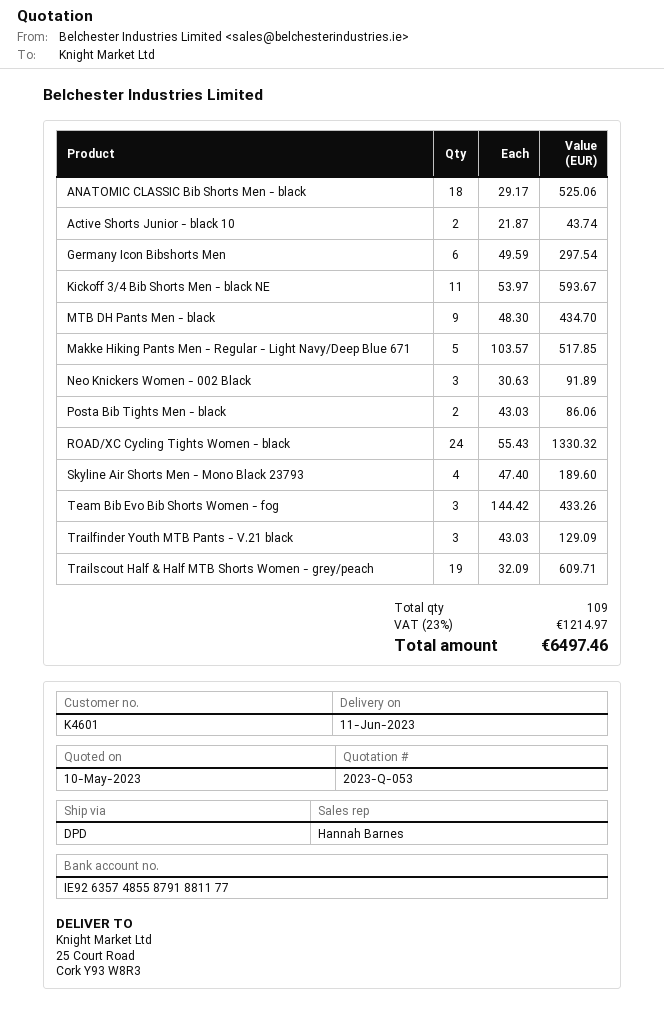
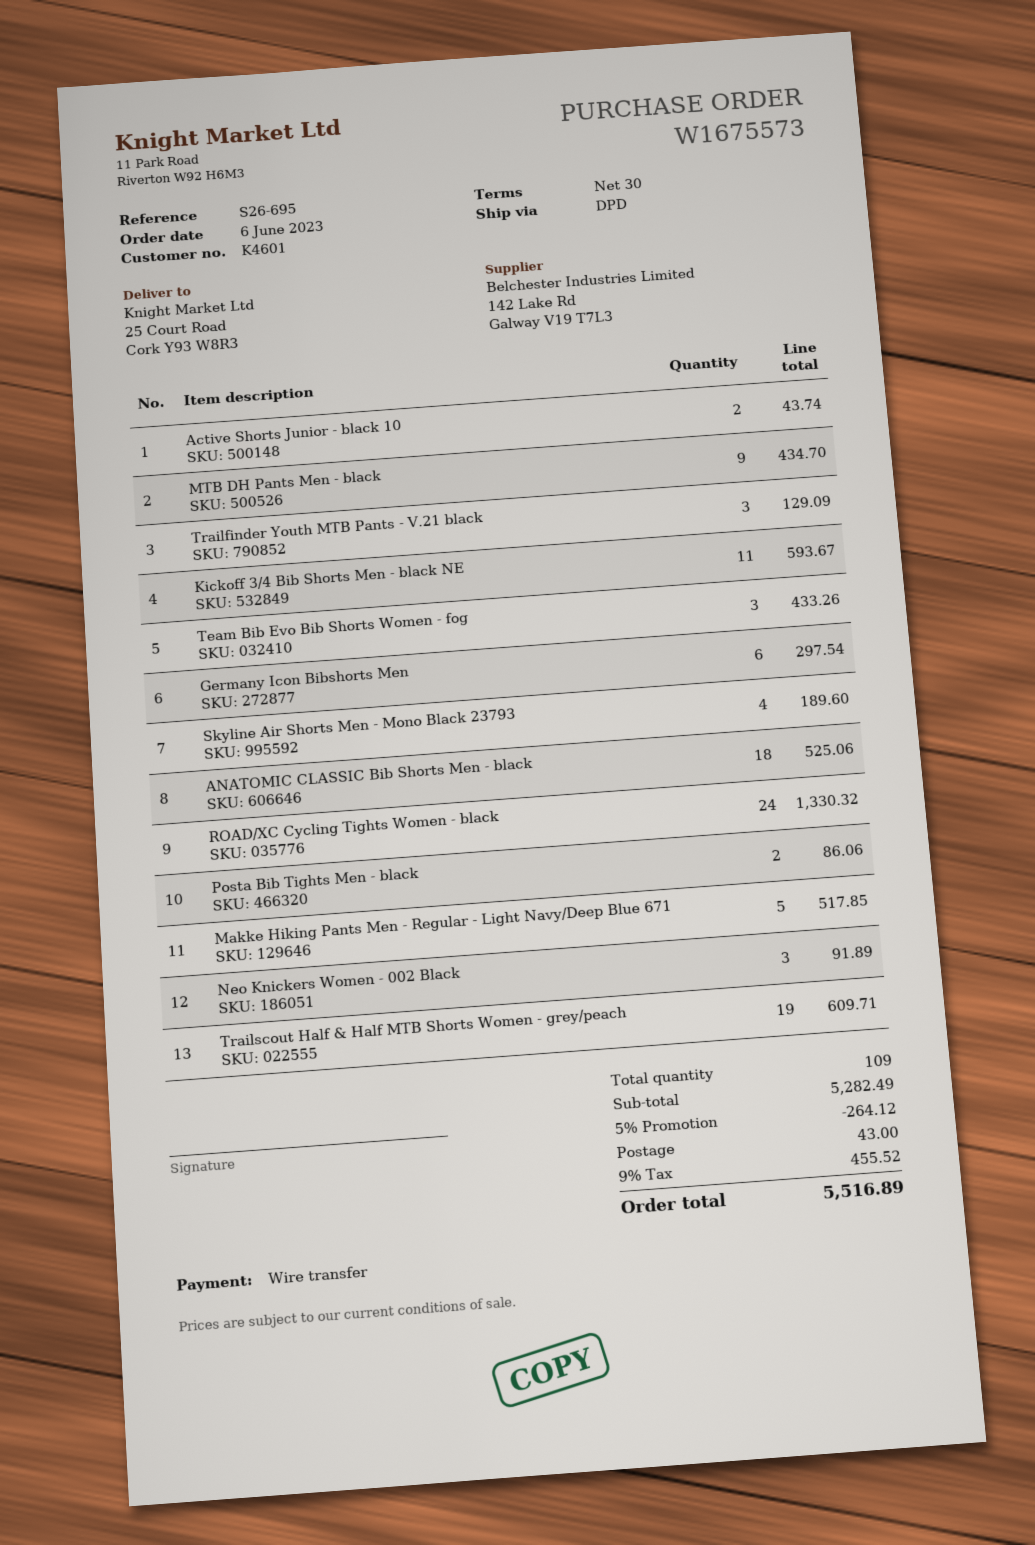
discount: none -> 5% = 264.12
shipping: none -> 43.00
tax: 23% = 1214.97 -> 9% = 455.52
total: 6497.46 -> 5516.89

